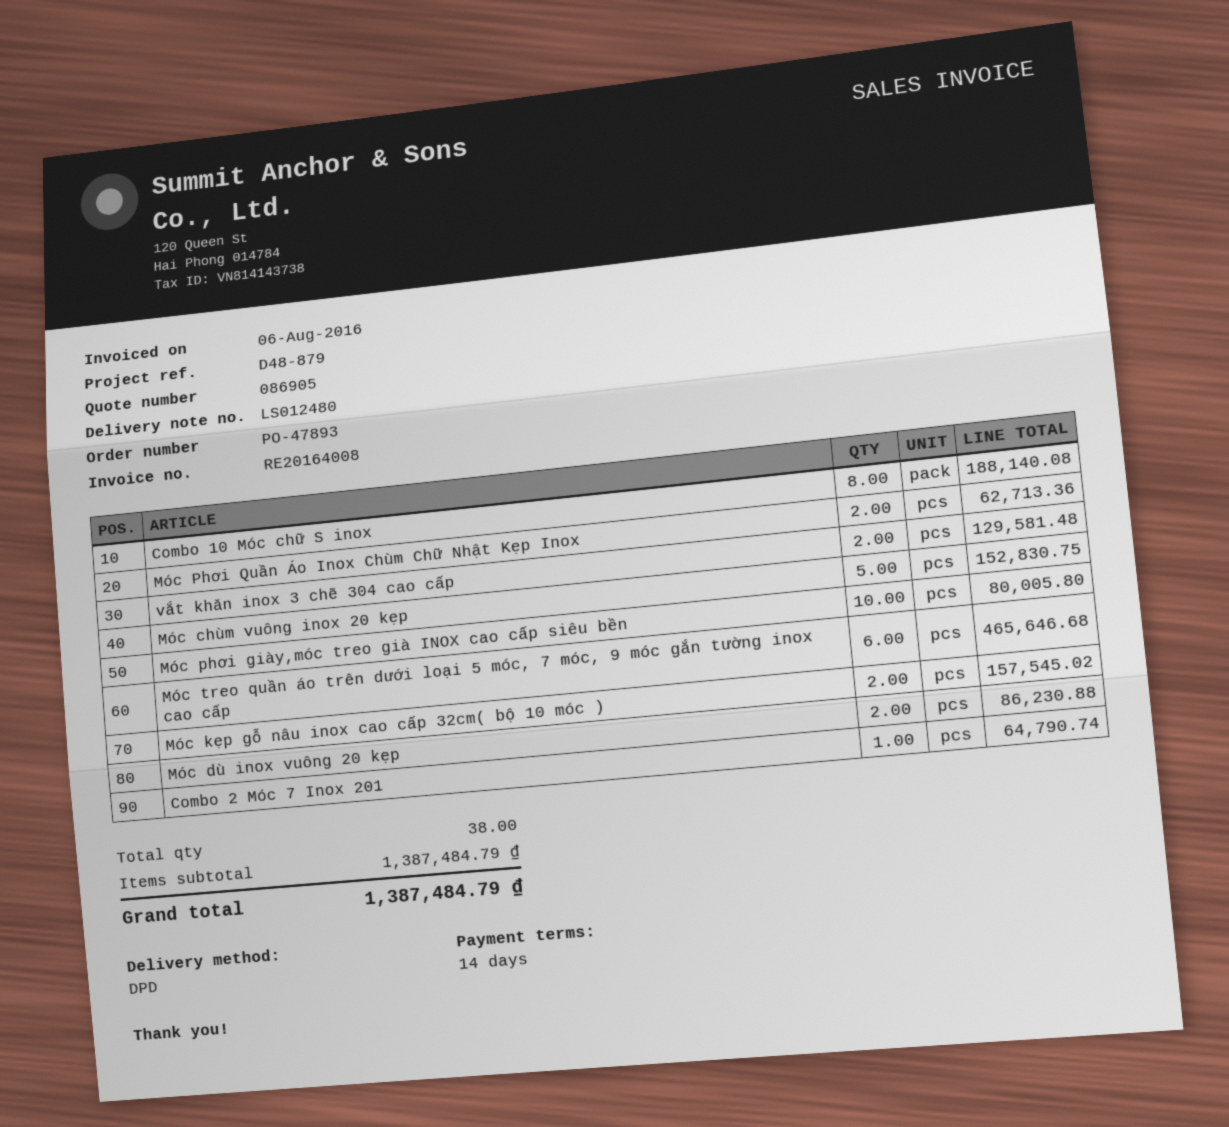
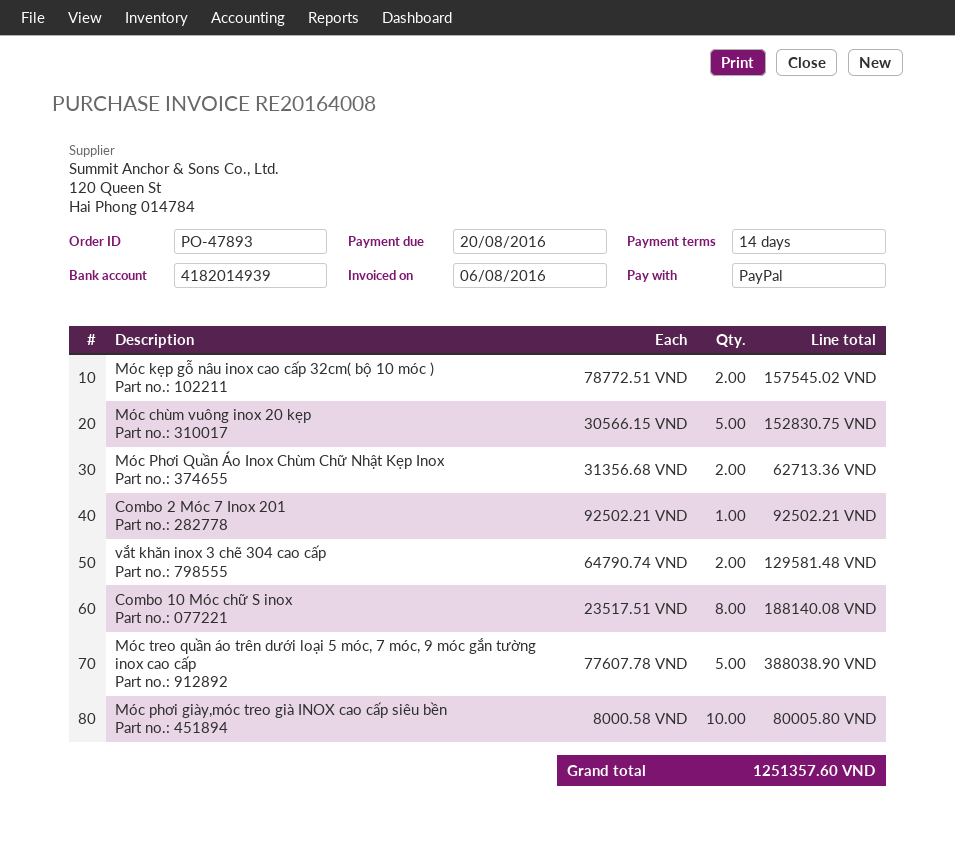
Móc treo quần áo trên dưới loại 5 móc, 7 móc, 9 móc gắn tường inox cao cấp: 6 for 465646.68 -> 5 for 388038.90
Móc dù inox vuông 20 kẹp: 2 for 86230.88 -> none
Combo 2 Móc 7 Inox 201: 1 for 64790.74 -> 1 for 92502.21
total: 1387484.79 -> 1251357.60

